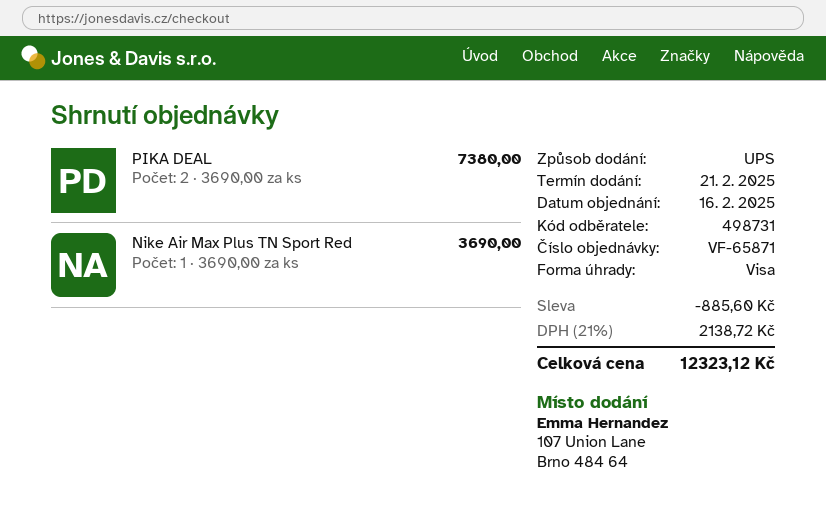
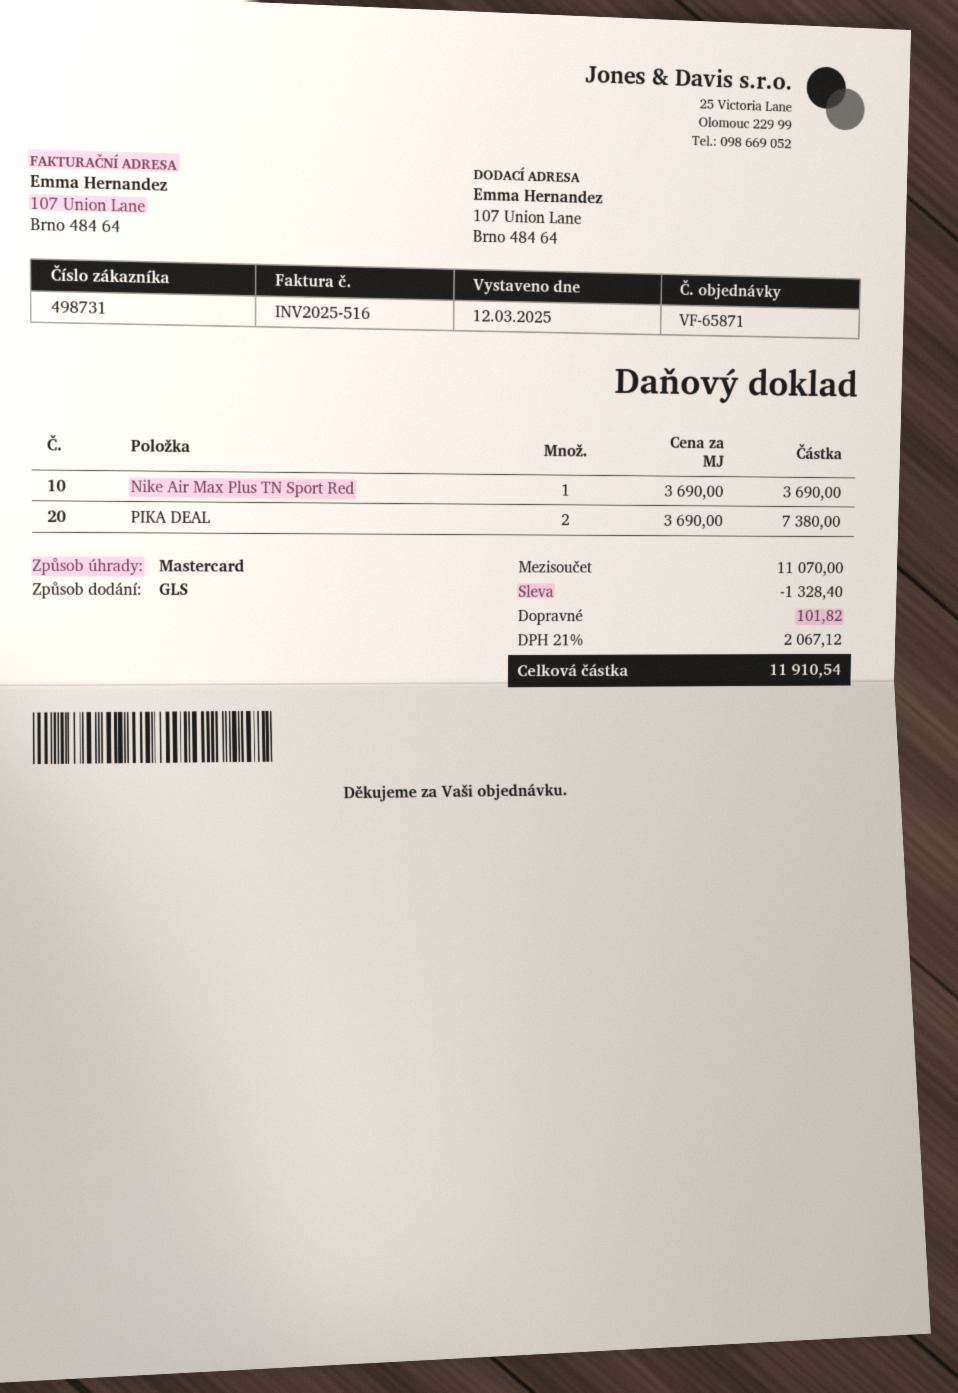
payment method: Visa -> Mastercard
shipping method: UPS -> GLS
discount: 885.60 -> 1328.40
shipping: none -> 101.82
tax: 21% = 2138.72 -> 21% = 2067.12
total: 12323.12 -> 11910.54

